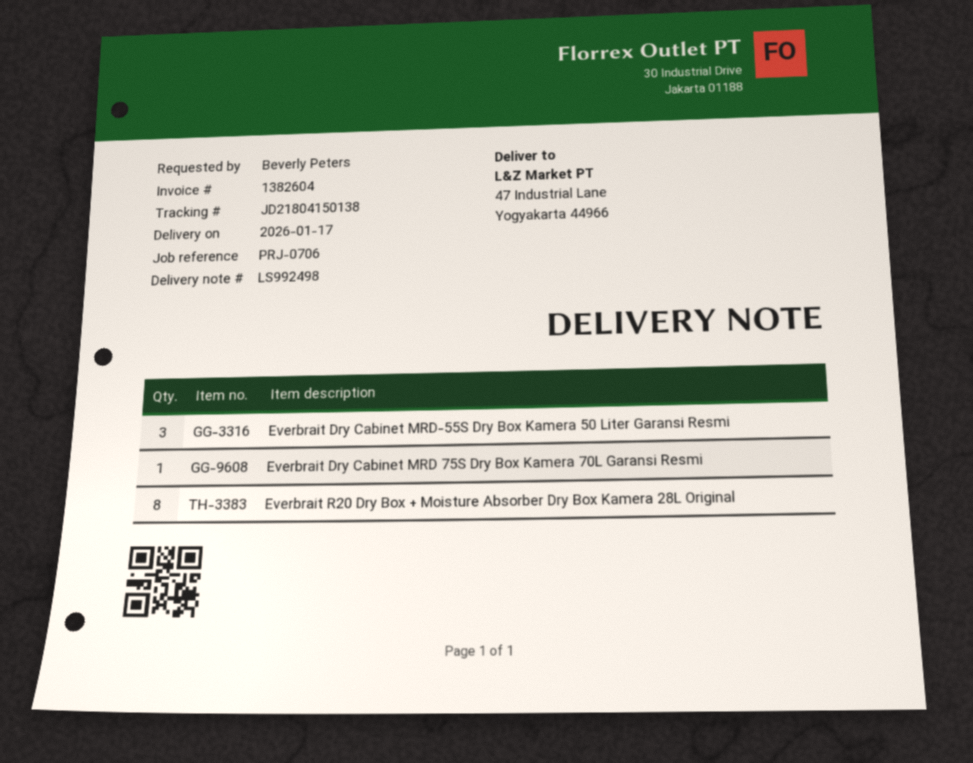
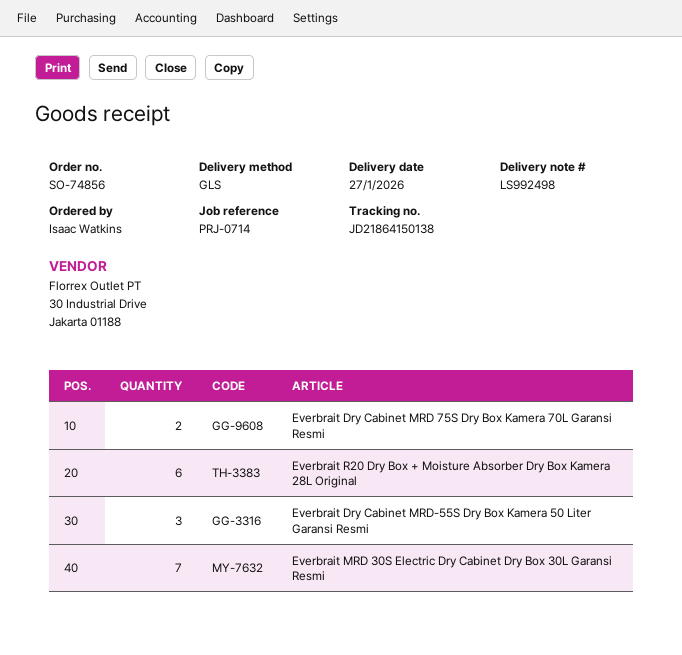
delivery date: 2026-01-17 -> 2026-01-27
reference: PRJ-0706 -> PRJ-0714
ordered by: Beverly Peters -> Isaac Watkins
tracking number: JD21804150138 -> JD21864150138
Everbrait Dry Cabinet MRD 75S Dry Box Kamera 70L Garansi Resmi: 1 -> 2
Everbrait R20 Dry Box + Moisture Absorber Dry Box Kamera 28L Original: 8 -> 6
Everbrait MRD 30S Electric Dry Cabinet Dry Box 30L Garansi Resmi: none -> 7

